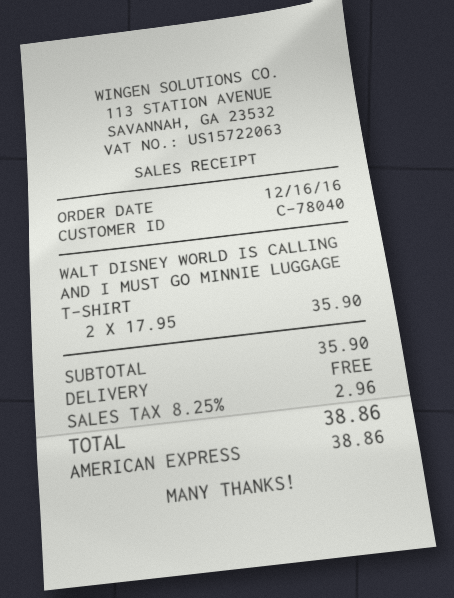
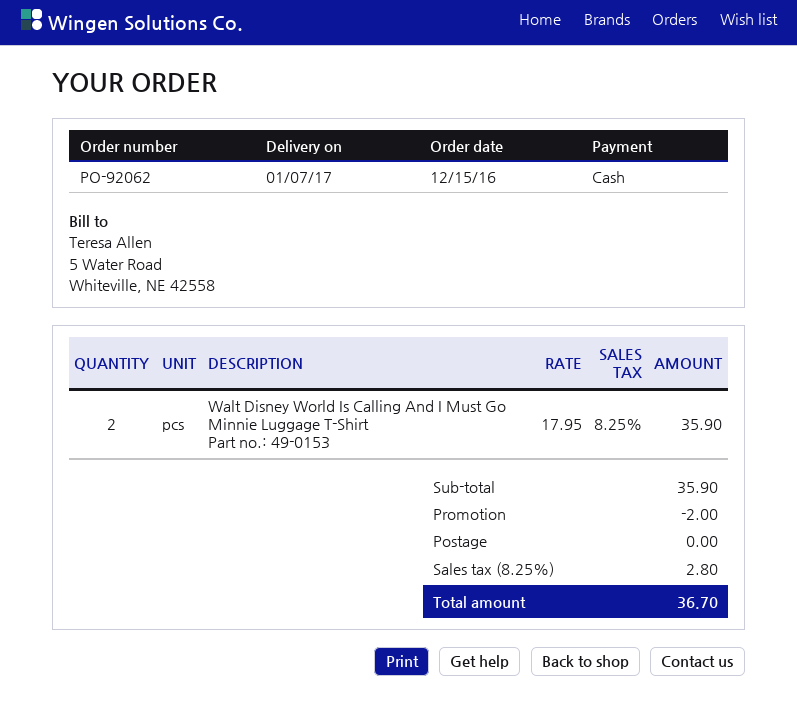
order date: 2016-12-16 -> 2016-12-15
payment method: American Express -> cash
discount: none -> 2.00
tax: 8.25% = 2.96 -> 8.25% = 2.80
total: 38.86 -> 36.70

